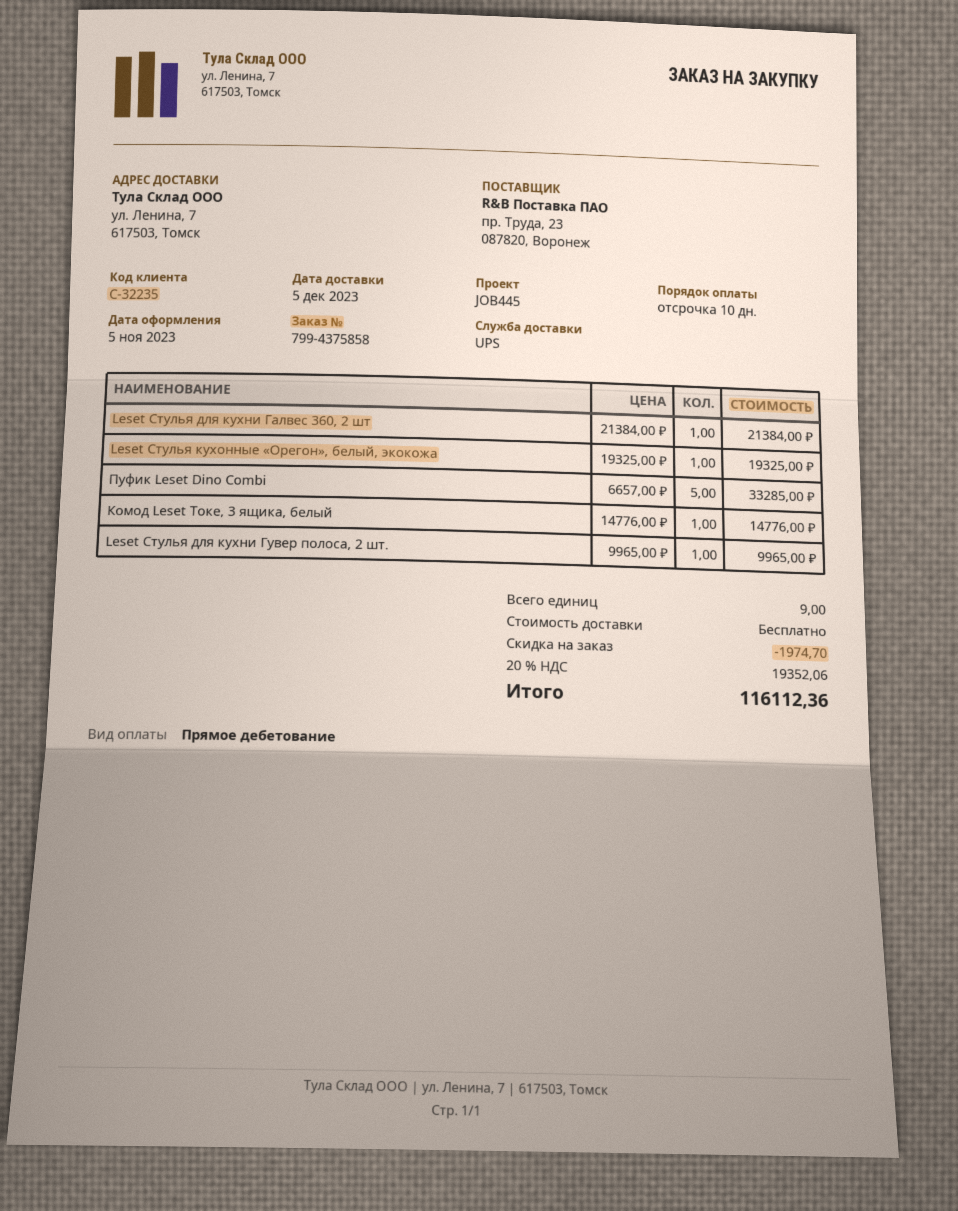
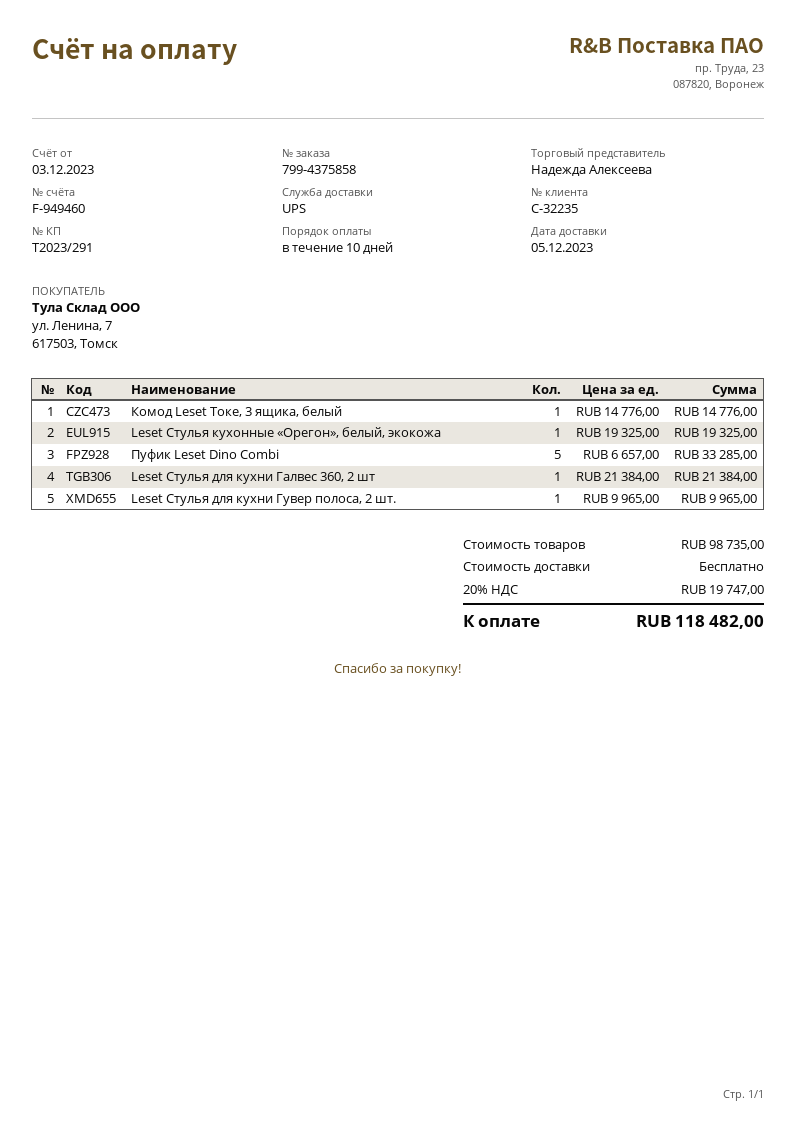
discount: 1974.70 -> none
tax: 20% = 19352.06 -> 20% = 19747.00
total: 116112.36 -> 118482.00

